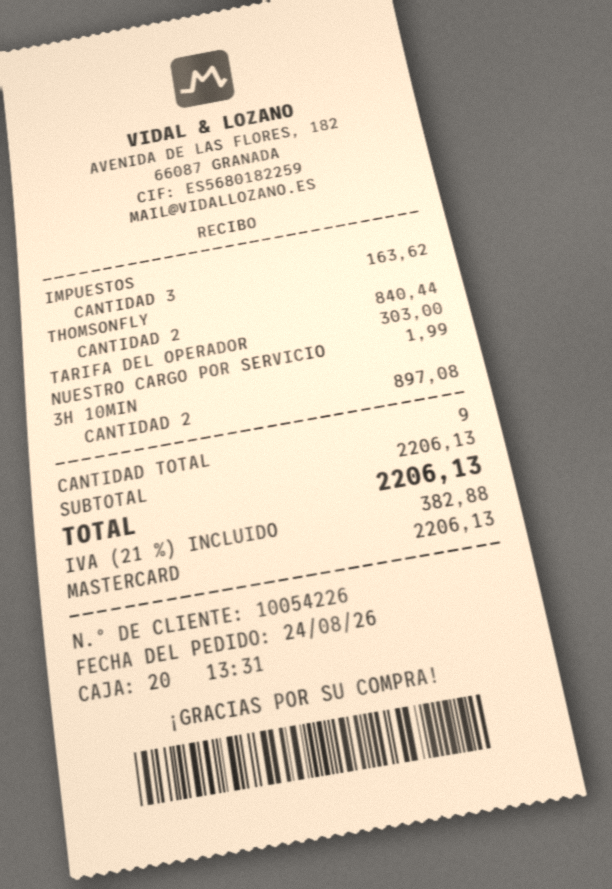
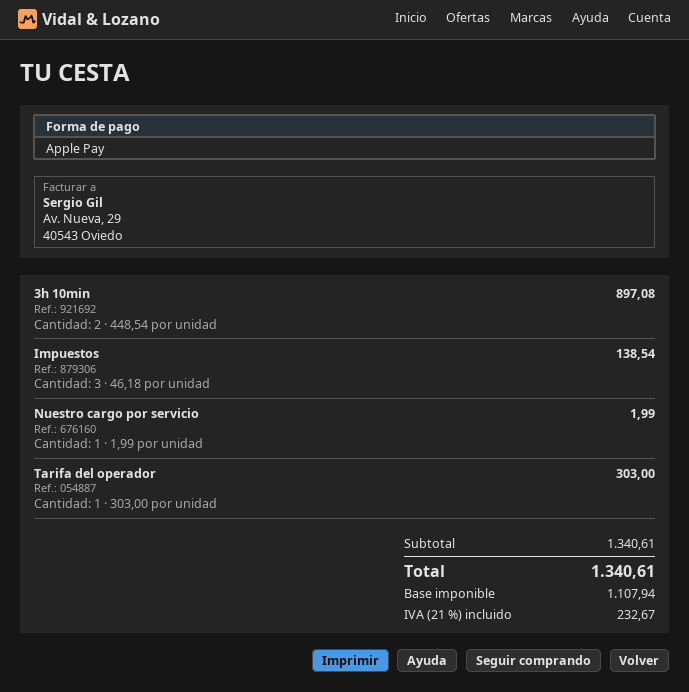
payment method: Mastercard -> Apple Pay
IMPUESTOS: 3 for 163.62 -> 3 for 138.54
THOMSONFLY: 2 for 840.44 -> none
subtotal: 2206.13 -> 1340.61
tax: 21% = 382.88 -> 21% = 232.67
total: 2206.13 -> 1340.61

